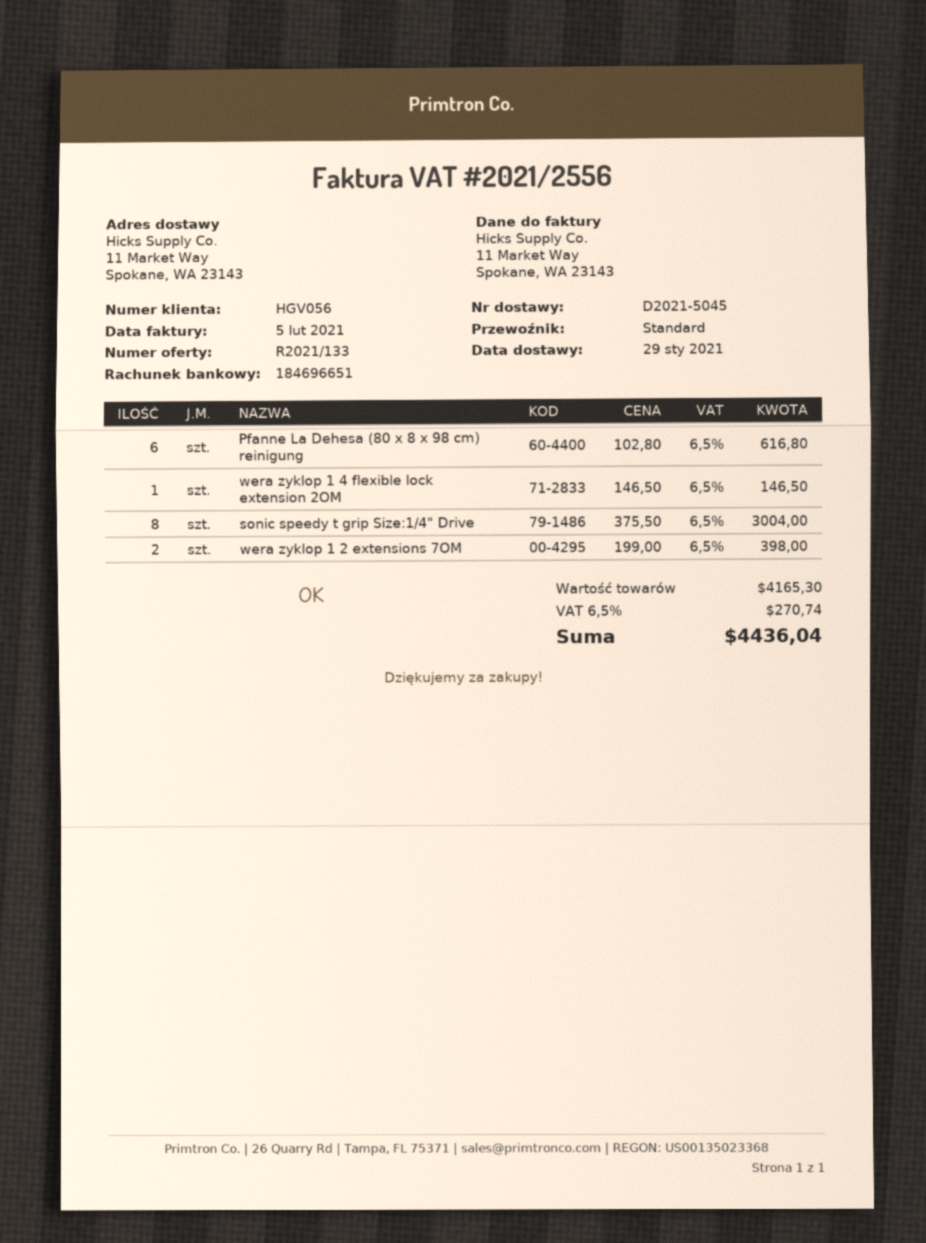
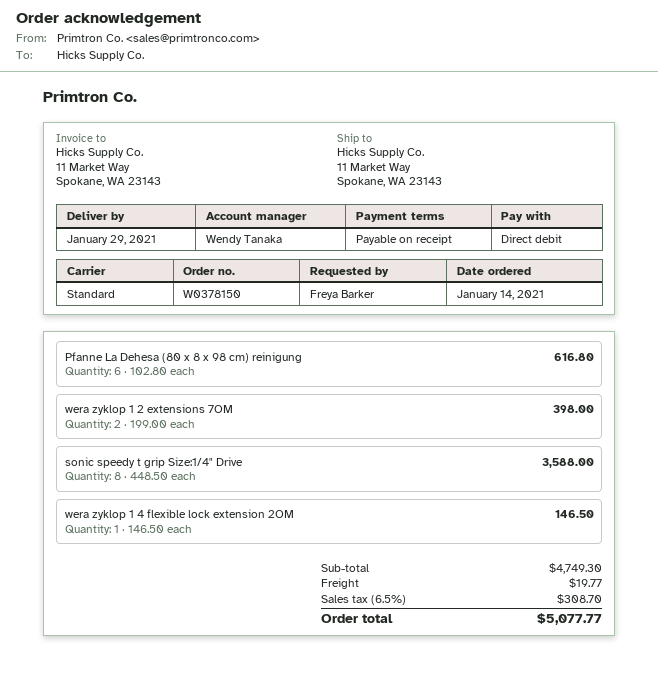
sonic speedy t grip Size:1/4" Drive: 8 x 375.50 = 3004.00 -> 8 x 448.50 = 3588.00
subtotal: 4165.30 -> 4749.30
shipping: none -> 19.77
tax: 6.5% = 270.74 -> 6.5% = 308.70
total: 4436.04 -> 5077.77

